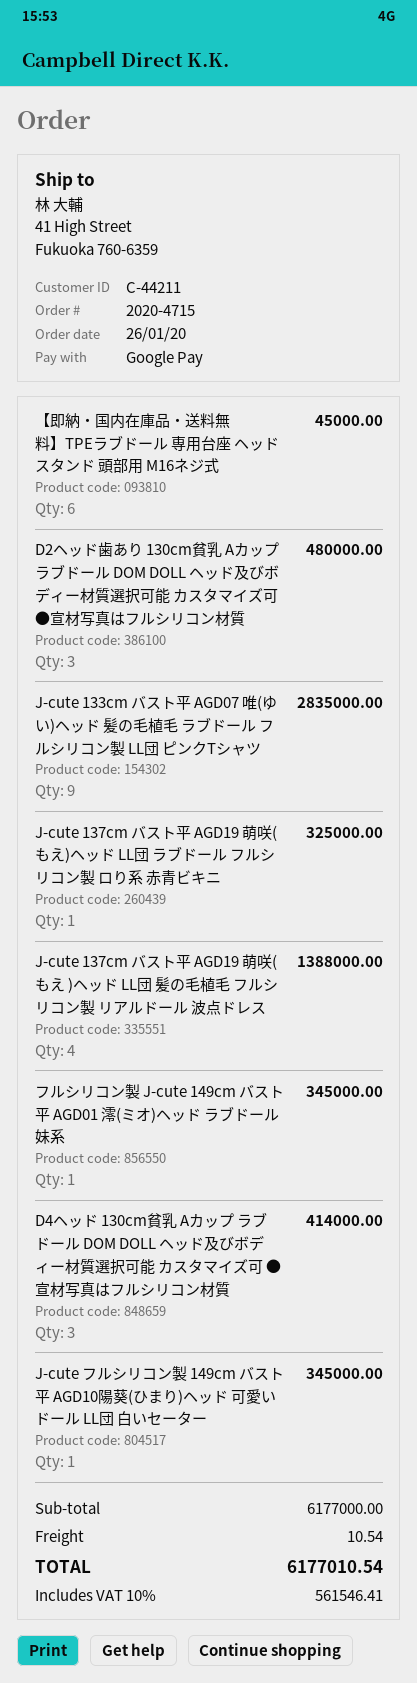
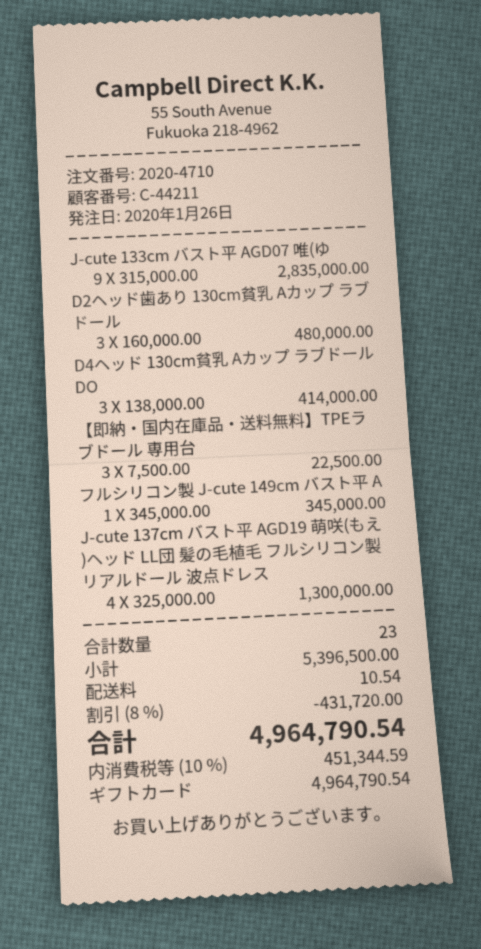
order number: 2020-4715 -> 2020-4710
payment method: Google Pay -> gift card
【即納・国内在庫品・送料無料】TPEラブドール 専用台座 ヘッドスタンド 頭部用 M16ネジ式: 6 for 45000.00 -> 3 for 22500.00
J-cute 137cm バスト平 AGD19 萌咲(もえ)ヘッド LL団 ラブドール フルシリコン製 ロり系 赤青ビキニ: 1 for 325000.00 -> none
J-cute 137cm バスト平 AGD19 萌咲(もえ )ヘッド LL団 髪の毛植毛 フルシリコン製 リアルドール 波点ドレス: 4 for 1388000.00 -> 4 for 1300000.00
J-cute フルシリコン製 149cm バスト平 AGD10陽葵(ひまり)ヘッド 可愛いドール LL団 白いセーター: 1 for 345000.00 -> none
subtotal: 6177000.00 -> 5396500.00
discount: none -> 8% = 431720.00
tax: 10% = 561546.41 -> 10% = 451344.59
total: 6177010.54 -> 4964790.54

